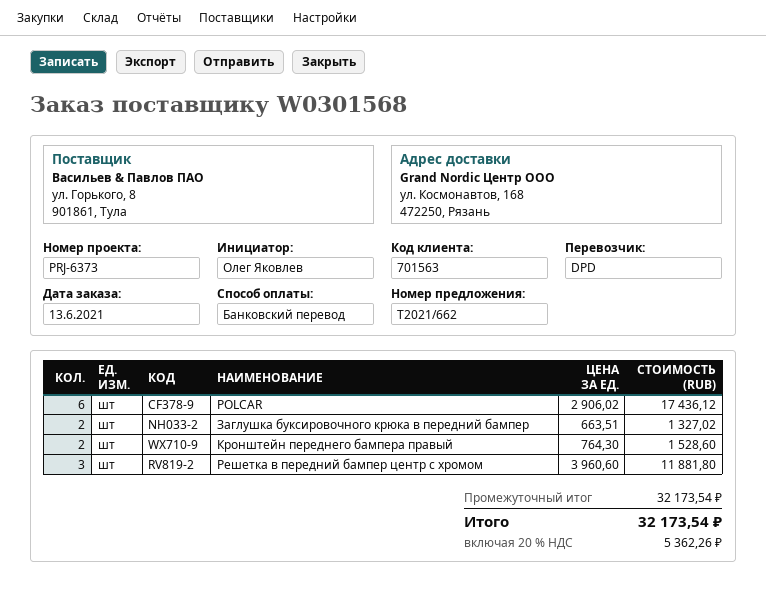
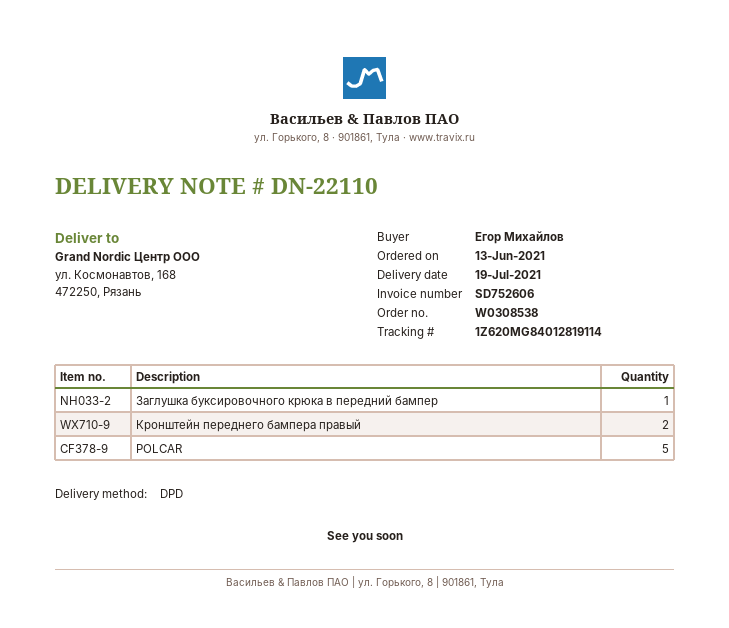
order number: W0301568 -> W0308538
ordered by: Олег Яковлев -> Егор Михайлов
POLCAR: 6 -> 5
Заглушка буксировочного крюка в передний бампер: 2 -> 1
Решетка в передний бампер центр с хромом: 3 -> none

